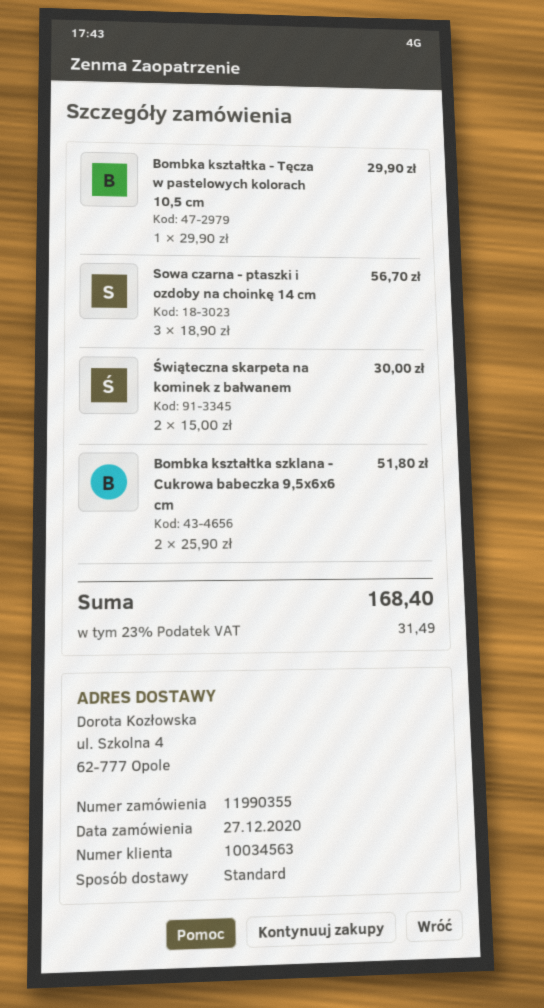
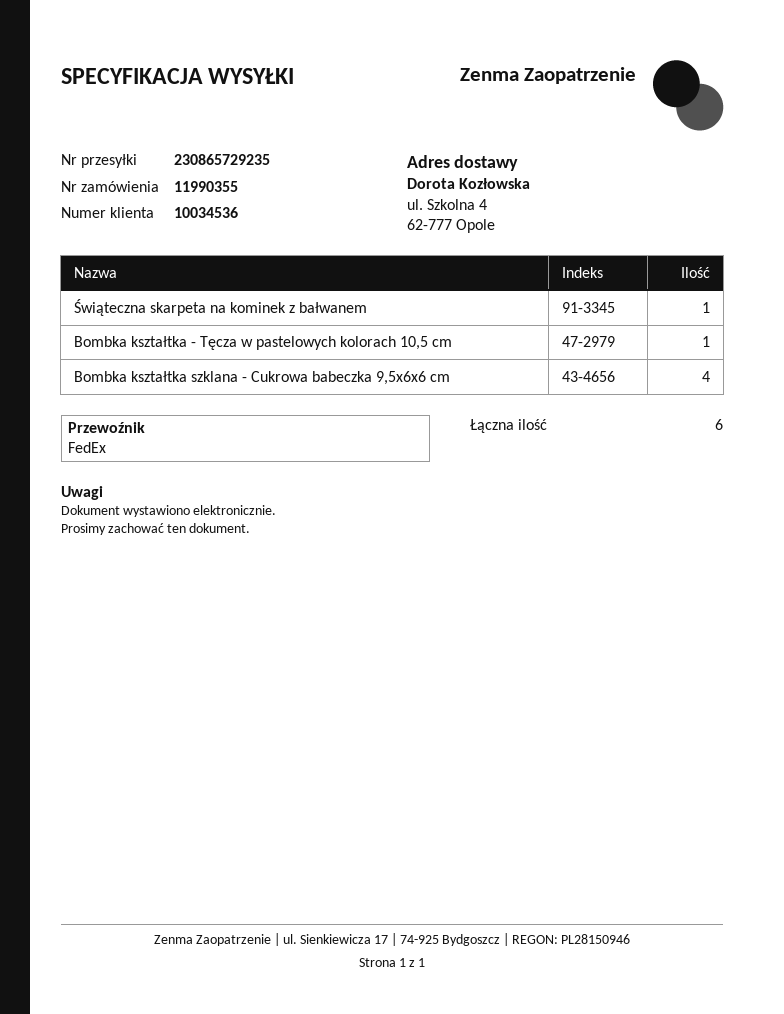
customer number: 10034563 -> 10034536
shipping method: standard -> FedEx
Sowa czarna - ptaszki i ozdoby na choinkę 14 cm: 3 -> none
Świąteczna skarpeta na kominek z bałwanem: 2 -> 1
Bombka kształtka szklana - Cukrowa babeczka 9,5x6x6 cm: 2 -> 4

